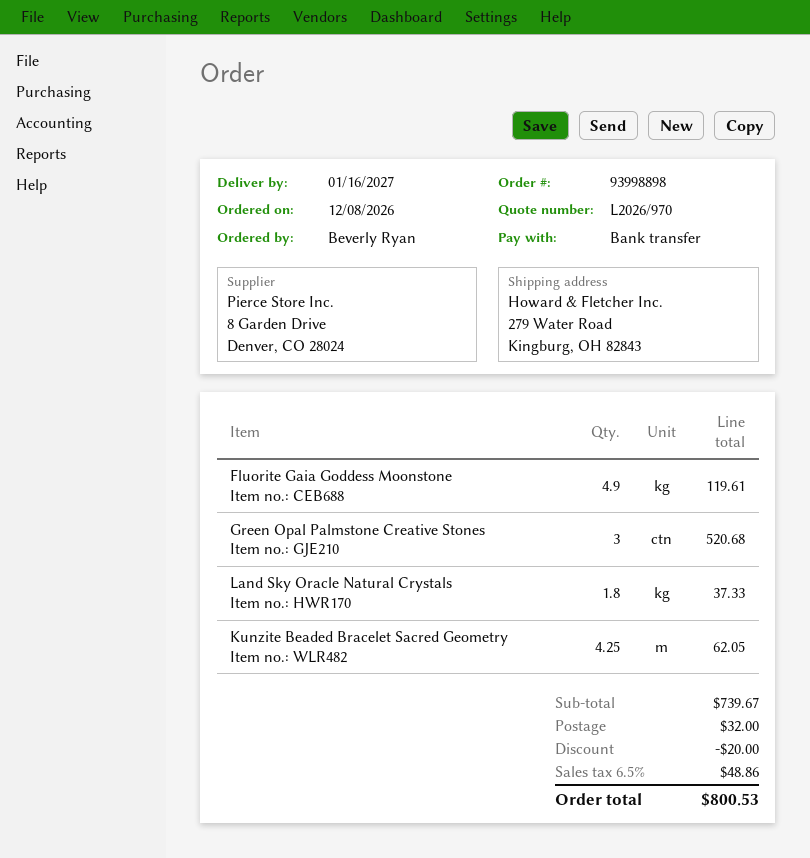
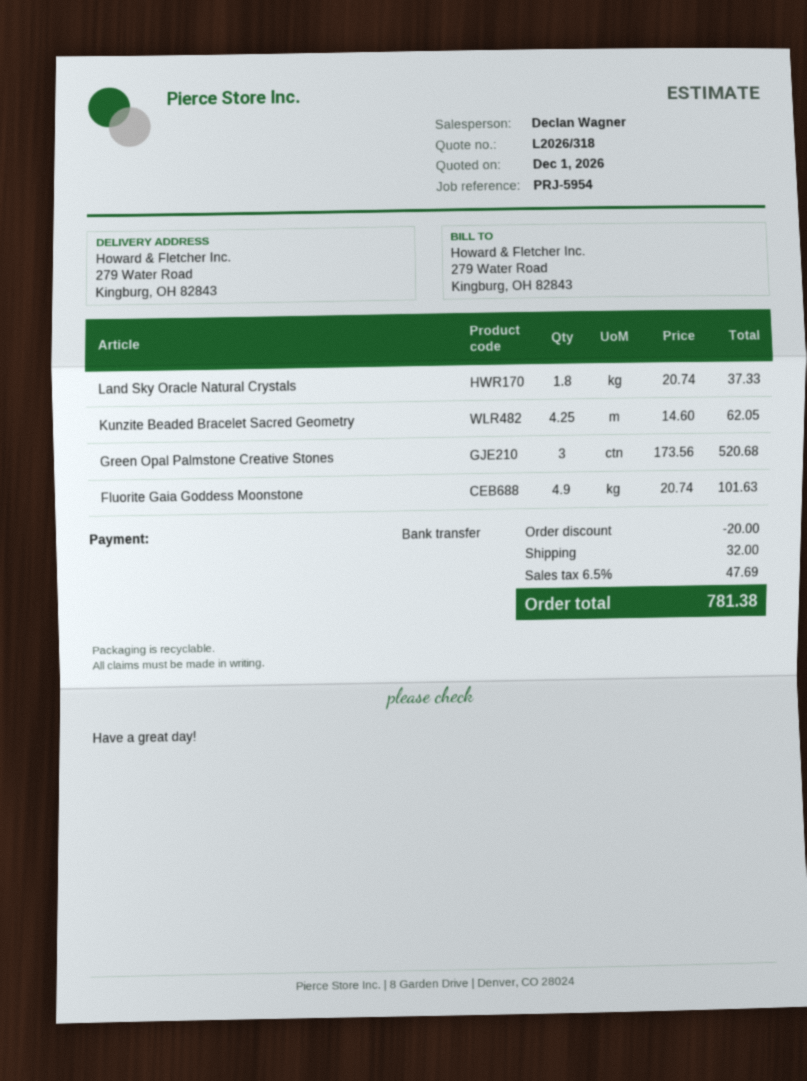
quote number: L2026/970 -> L2026/318
Fluorite Gaia Goddess Moonstone: 4.9 for 119.61 -> 4.9 for 101.63
tax: 6.5% = 48.86 -> 6.5% = 47.69
total: 800.53 -> 781.38

